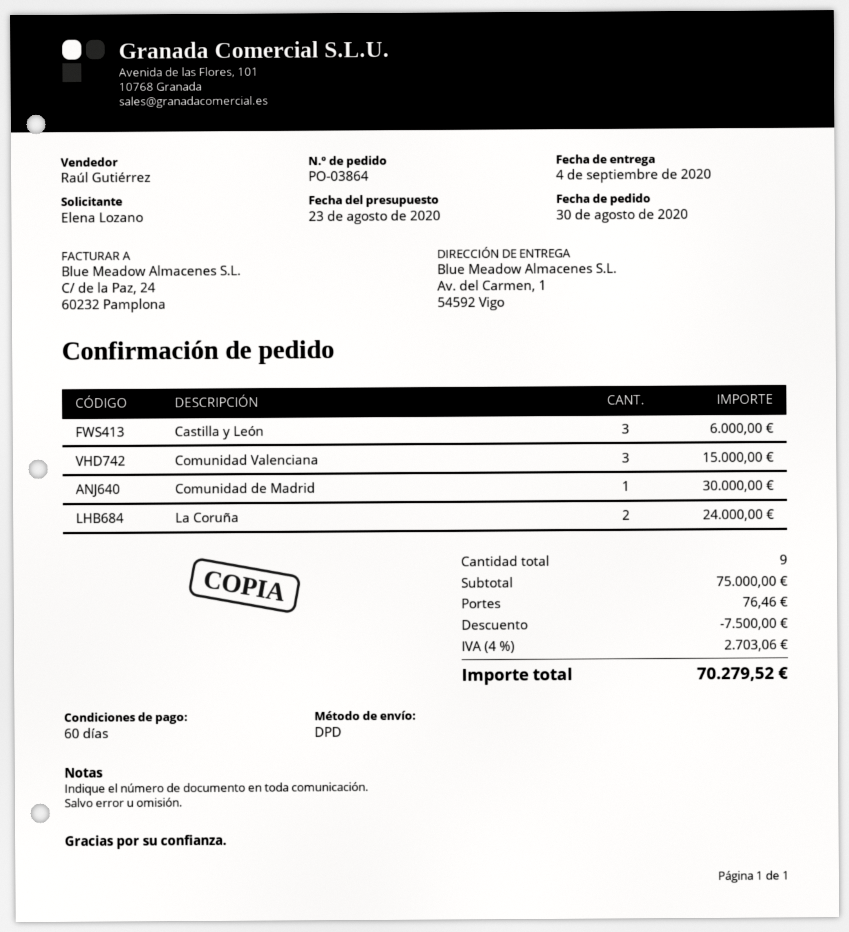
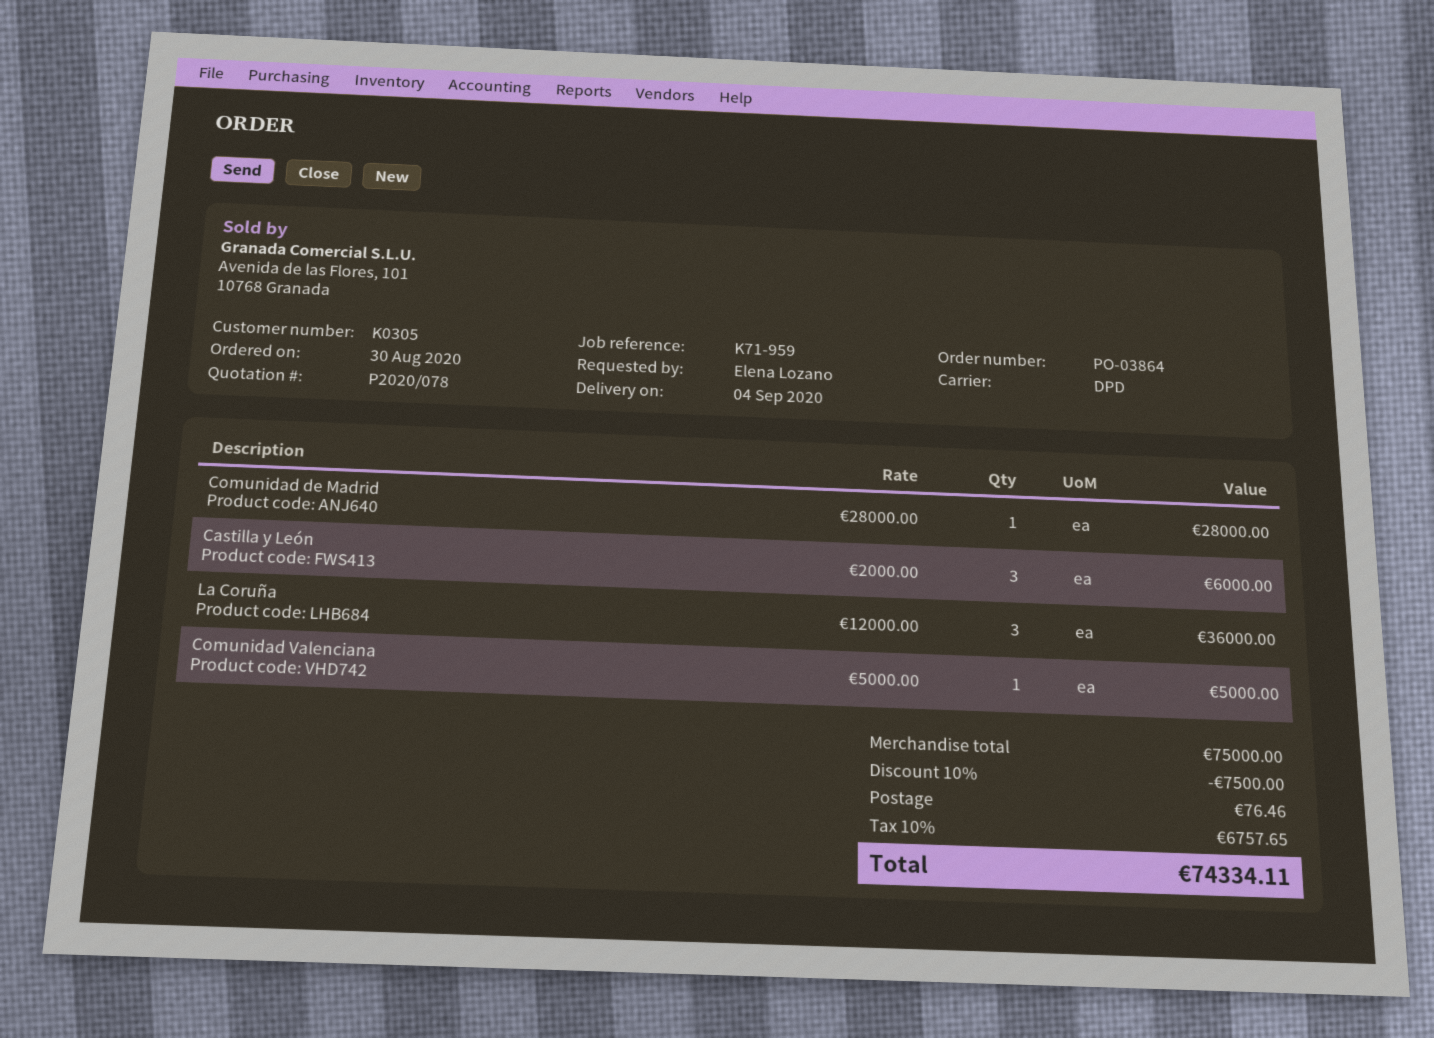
Comunidad Valenciana: 3 for 15000.00 -> 1 for 5000.00
Comunidad de Madrid: 1 for 30000.00 -> 1 for 28000.00
La Coruña: 2 for 24000.00 -> 3 for 36000.00
tax: 4% = 2703.06 -> 10% = 6757.65
total: 70279.52 -> 74334.11

